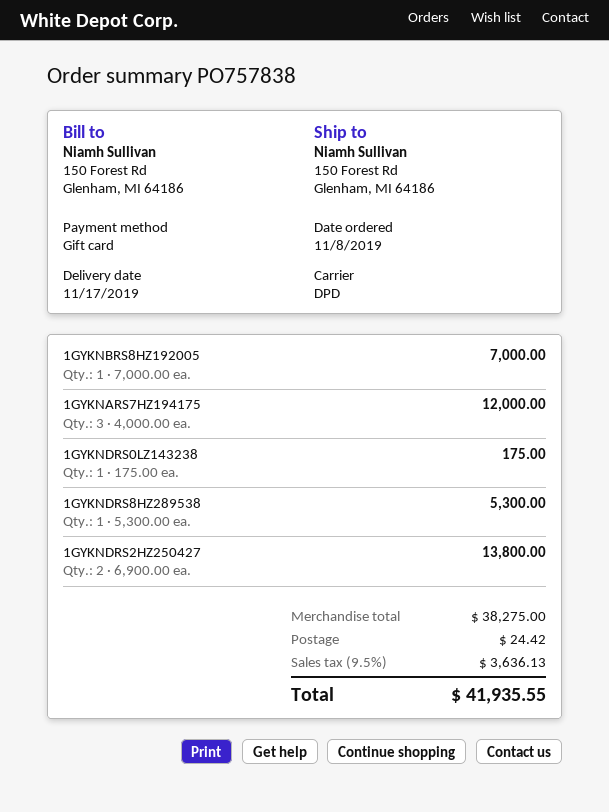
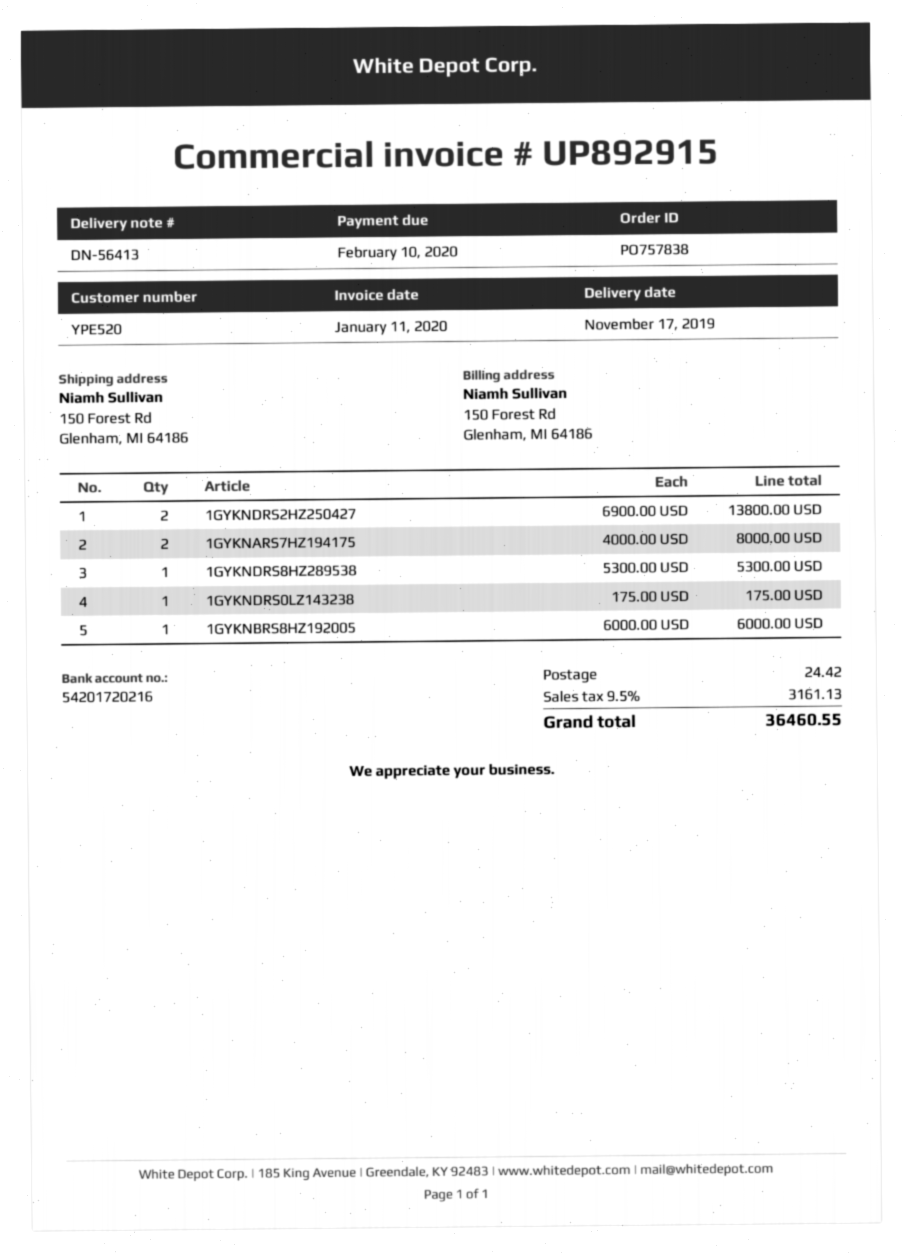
1GYKNBRS8HZ192005: 1 x 7000.00 = 7000.00 -> 1 x 6000.00 = 6000.00
1GYKNARS7HZ194175: 3 x 4000.00 = 12000.00 -> 2 x 4000.00 = 8000.00
tax: 9.5% = 3636.13 -> 9.5% = 3161.13
total: 41935.55 -> 36460.55

